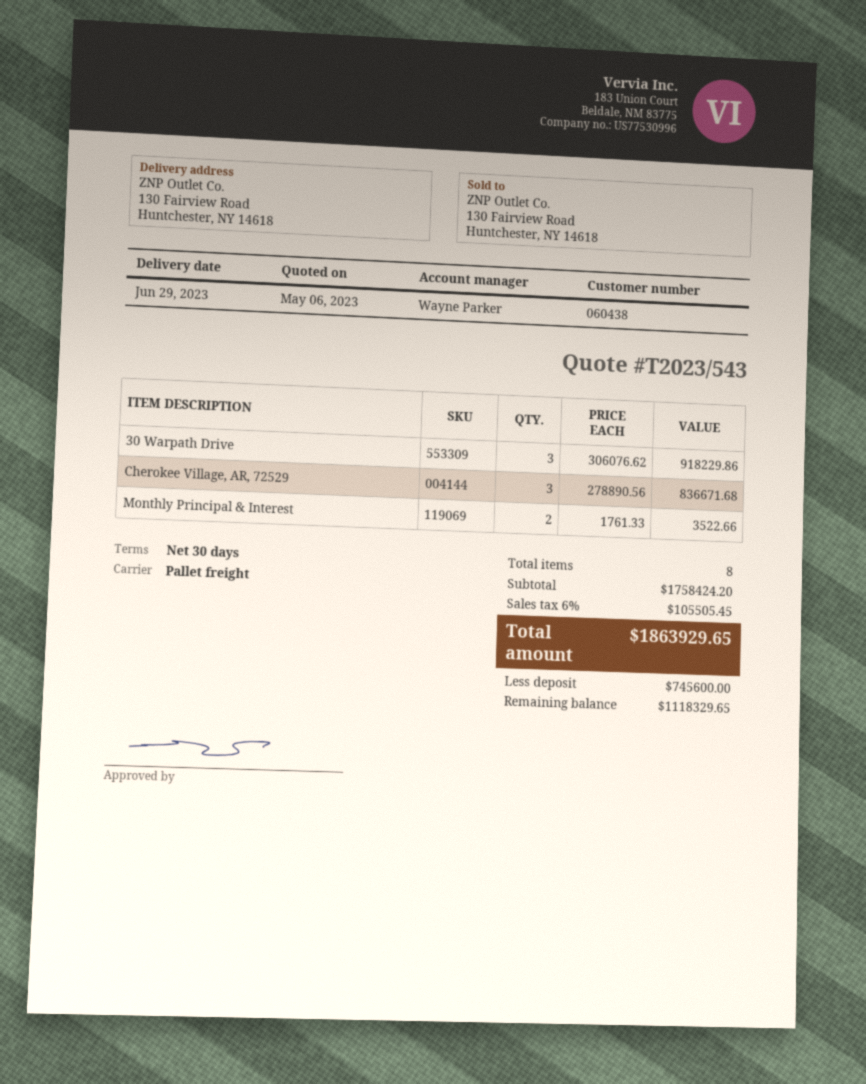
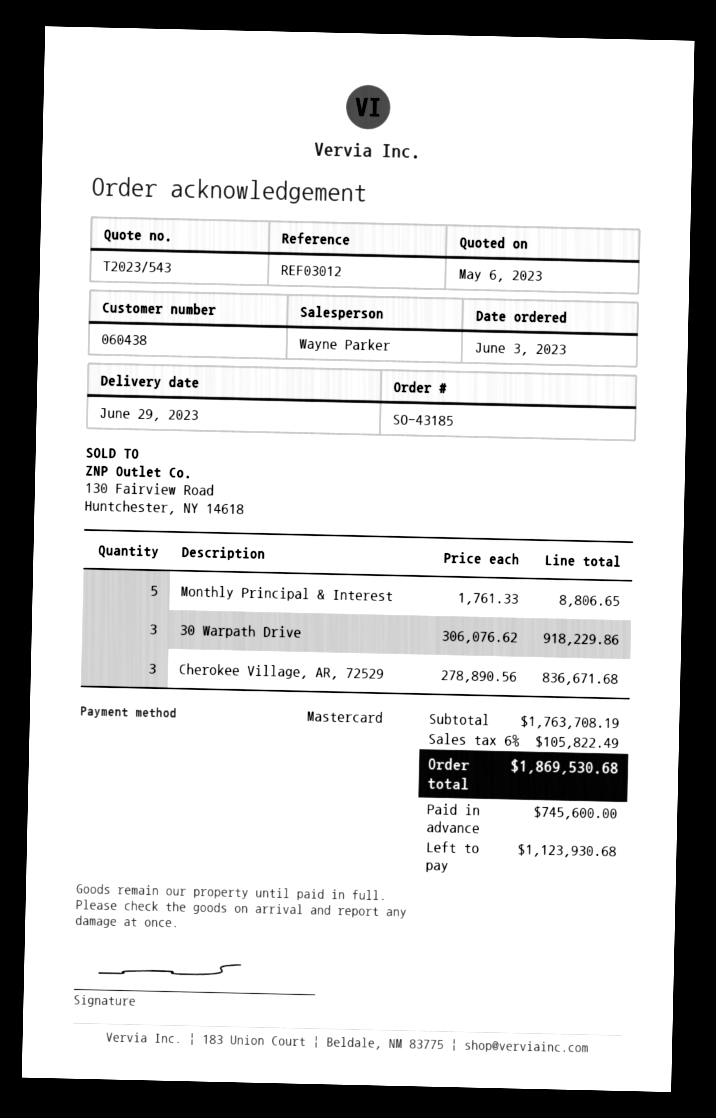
Monthly Principal & Interest: 2 x 1761.33 = 3522.66 -> 5 x 1761.33 = 8806.65
subtotal: 1758424.20 -> 1763708.19
tax: 6% = 105505.45 -> 6% = 105822.49
total: 1863929.65 -> 1869530.68
balance: 1118329.65 -> 1123930.68

